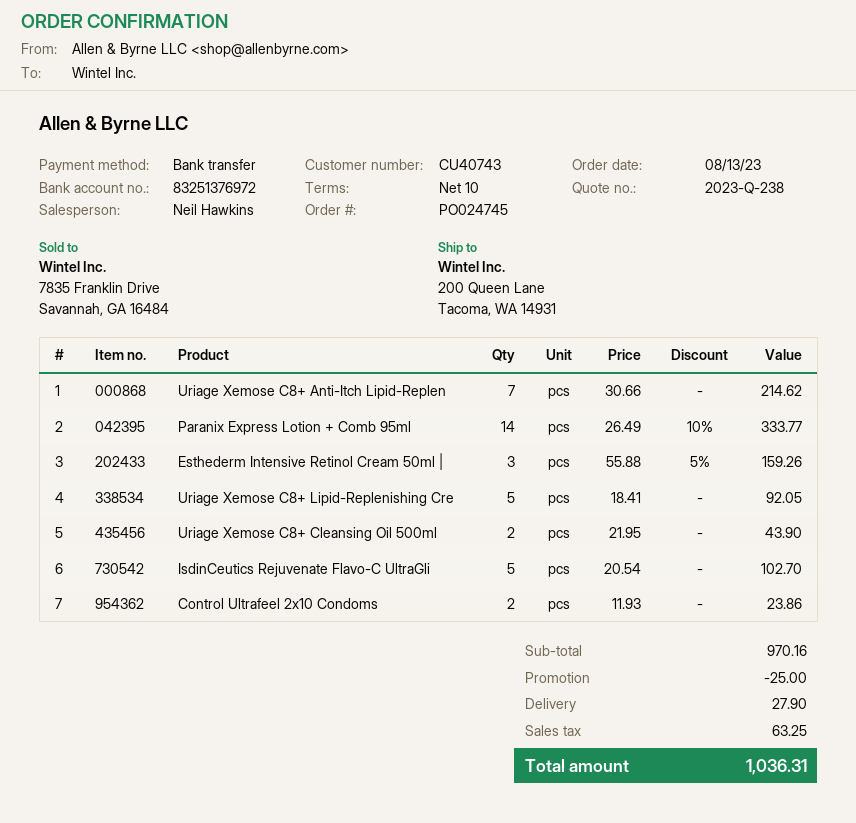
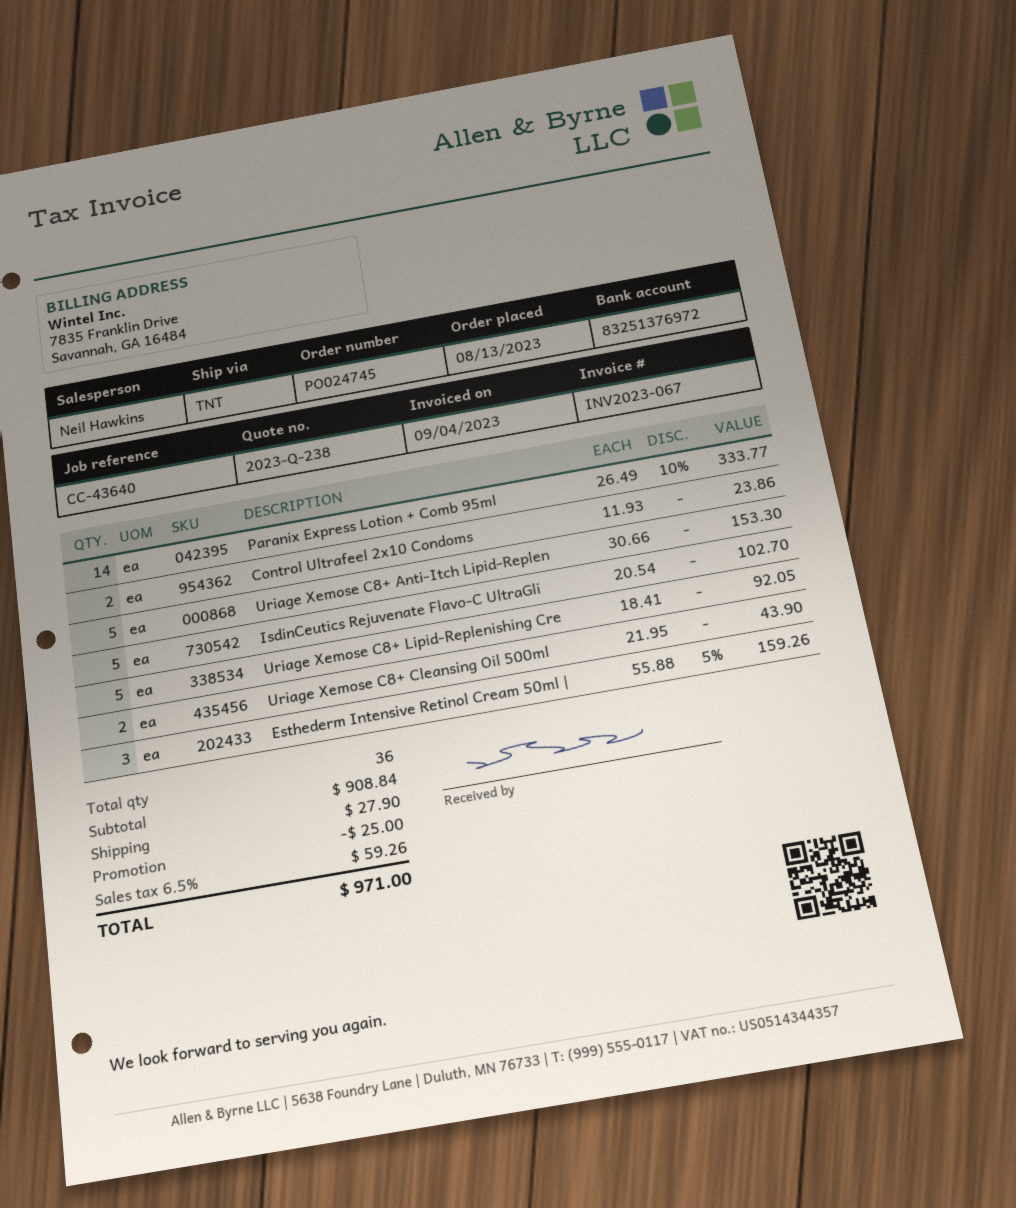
Uriage Xemose C8+ Anti-Itch Lipid-Replen: 7 x 30.66 = 214.62 -> 5 x 30.66 = 153.30
subtotal: 970.16 -> 908.84
tax: 63.25 -> 59.26
total: 1036.31 -> 971.00

